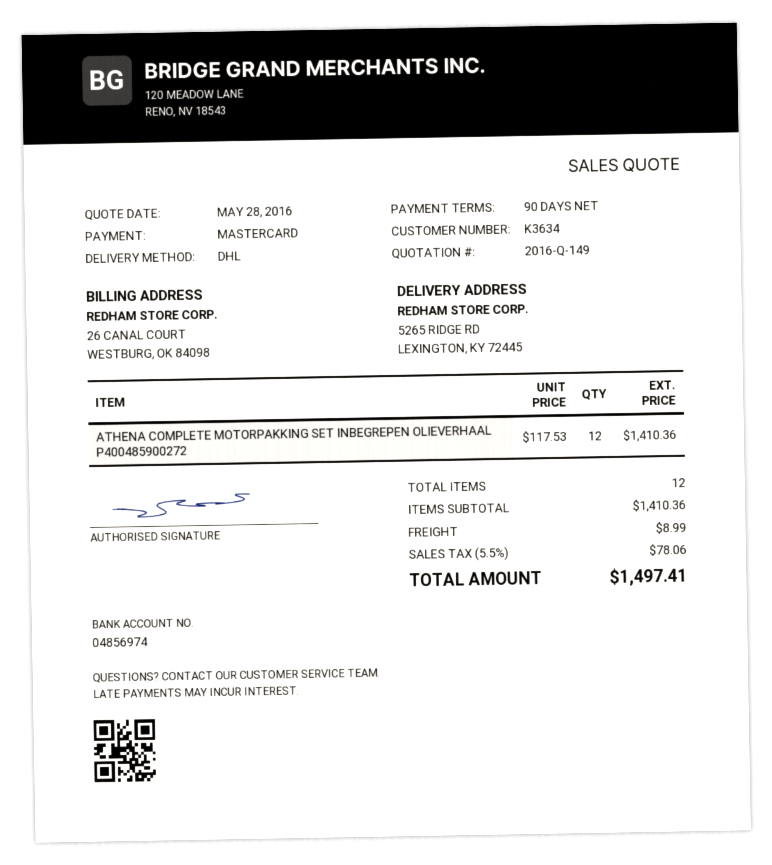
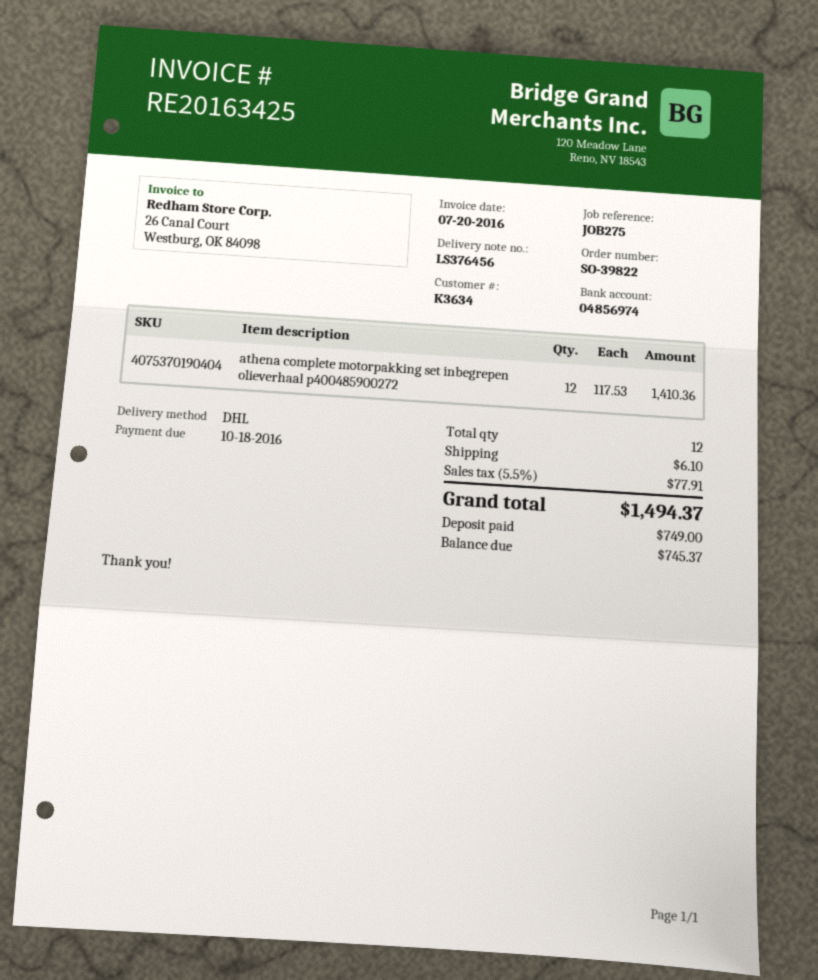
shipping: 8.99 -> 6.10
tax: 5.5% = 78.06 -> 5.5% = 77.91
total: 1497.41 -> 1494.37

